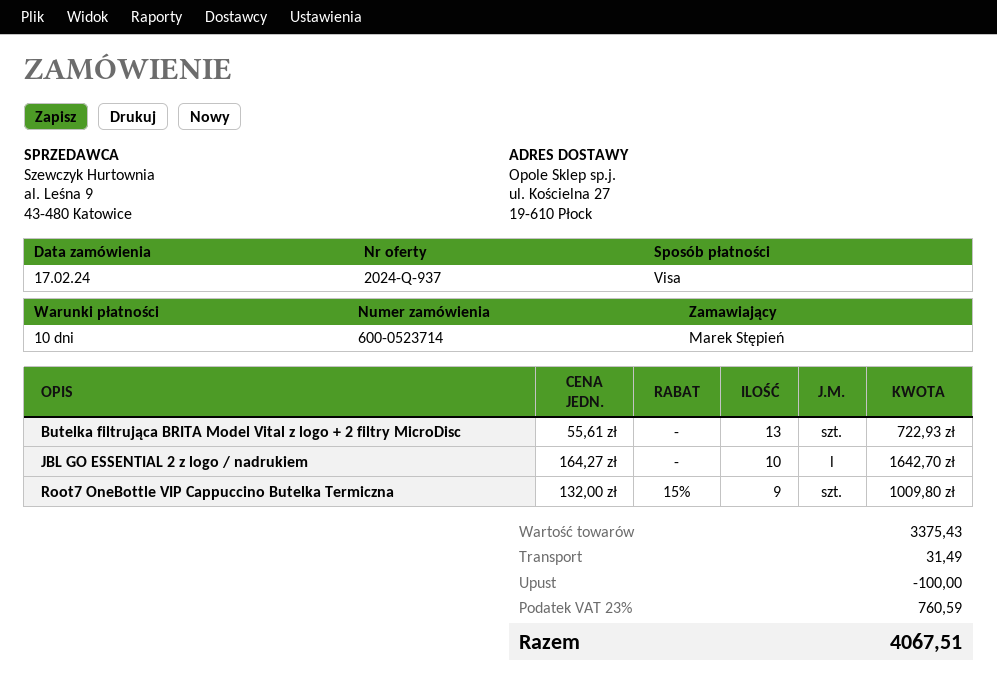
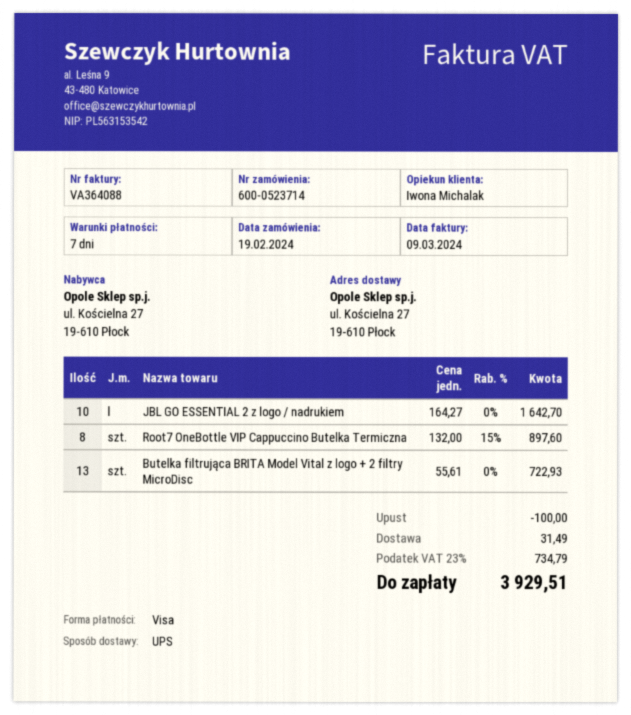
order date: 2024-02-17 -> 2024-02-19
payment terms: 10 days -> 7 days
Root7 OneBottle VIP Cappuccino Butelka Termiczna: 9 x 132.00 - 15% = 1009.80 -> 8 x 132.00 - 15% = 897.60
tax: 23% = 760.59 -> 23% = 734.79
total: 4067.51 -> 3929.51

